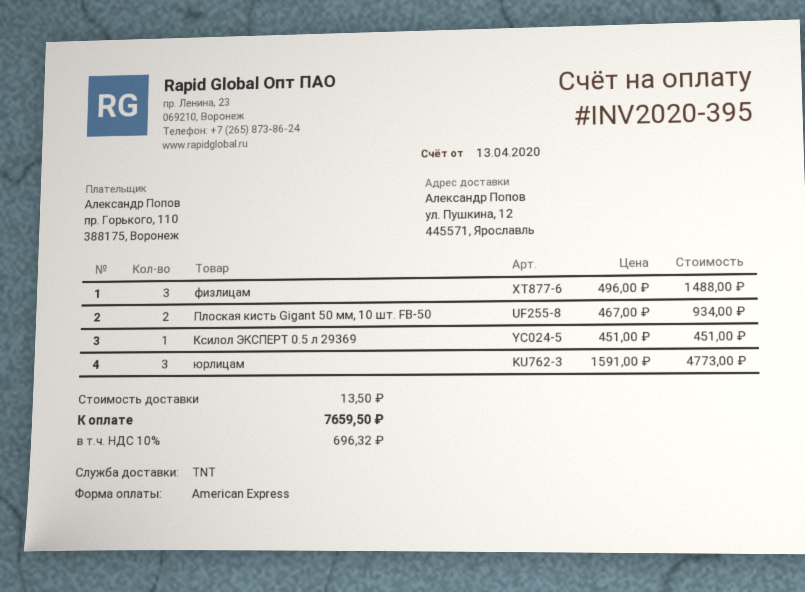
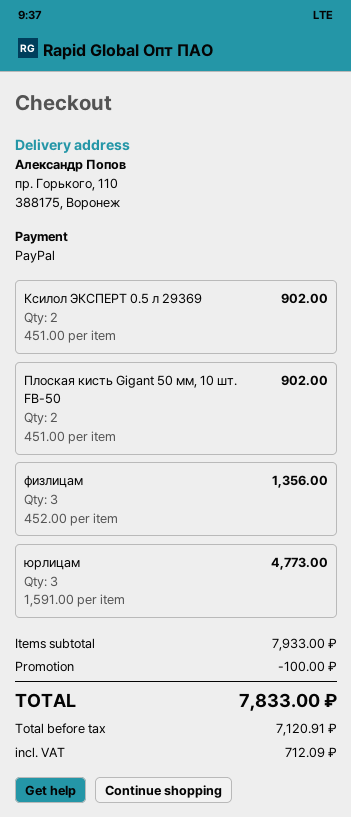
payment method: American Express -> PayPal
ship to: ул. Пушкина, 12, 445571, Ярославль -> пр. Горького, 110, 388175, Воронеж
физлицам: 3 x 496.00 = 1488.00 -> 3 x 452.00 = 1356.00
Плоская кисть Gigant 50 мм, 10 шт. FB-50: 2 x 467.00 = 934.00 -> 2 x 451.00 = 902.00
Ксилол ЭКСПЕРТ 0.5 л 29369: 1 x 451.00 = 451.00 -> 2 x 451.00 = 902.00
discount: none -> 100.00
shipping: 13.50 -> none
tax: 696.32 -> 712.09
total: 7659.50 -> 7833.00

